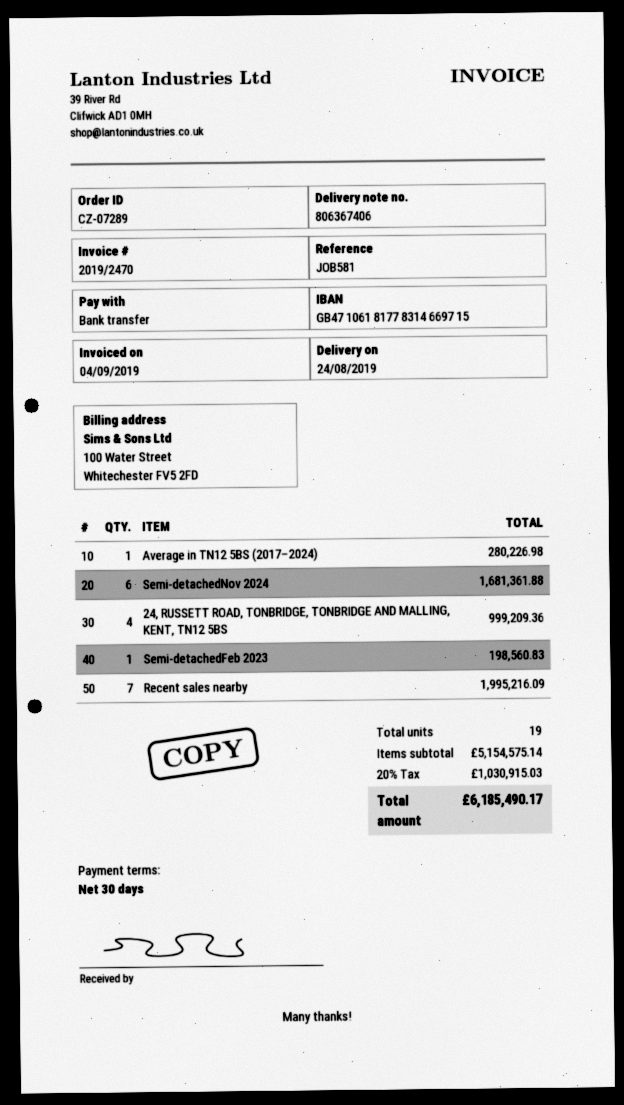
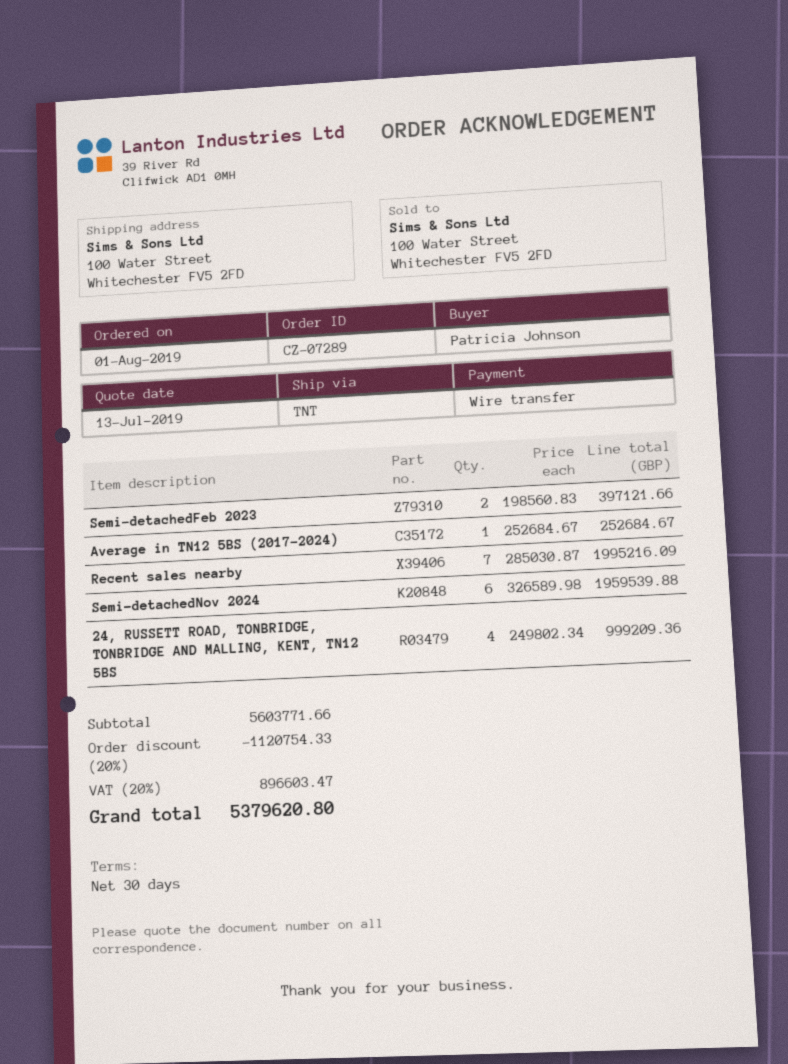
Average in TN12 5BS (2017–2024): 1 for 280226.98 -> 1 for 252684.67
Semi-detachedNov 2024: 6 for 1681361.88 -> 6 for 1959539.88
Semi-detachedFeb 2023: 1 for 198560.83 -> 2 for 397121.66
subtotal: 5154575.14 -> 5603771.66
discount: none -> 20% = 1120754.33
tax: 20% = 1030915.03 -> 20% = 896603.47
total: 6185490.17 -> 5379620.80

